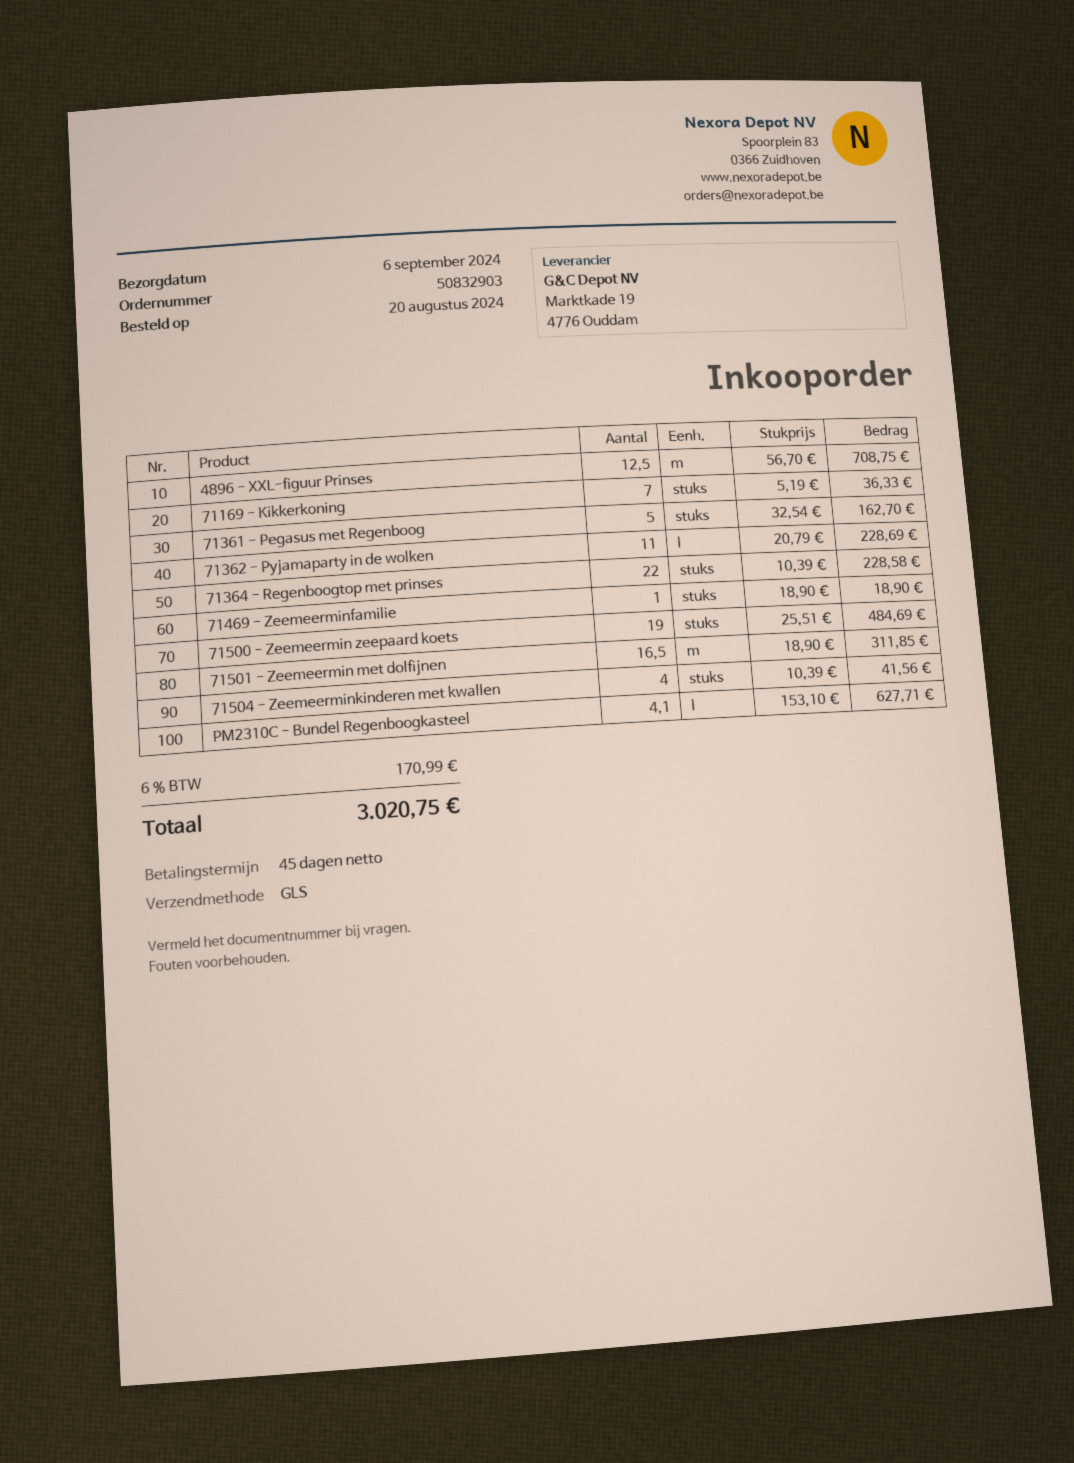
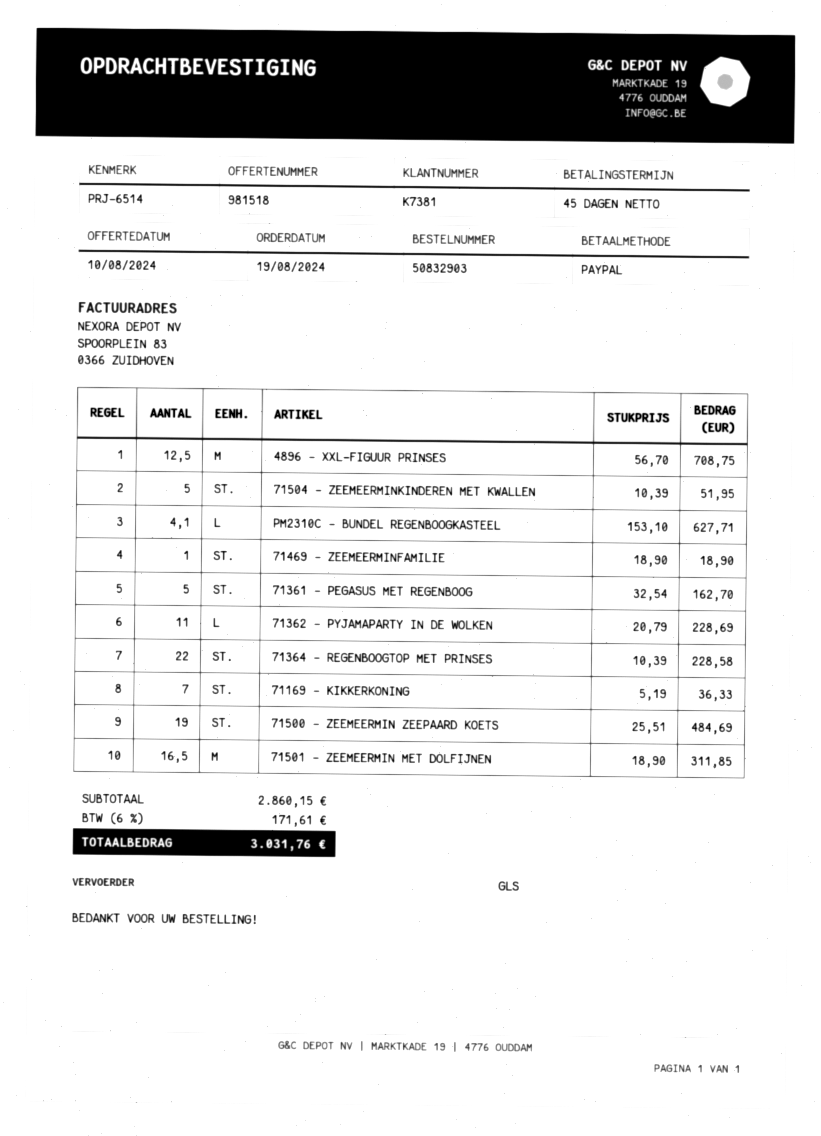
order date: 2024-08-20 -> 2024-08-19
71504 - Zeemeerminkinderen met kwallen: 4 x 10.39 = 41.56 -> 5 x 10.39 = 51.95
tax: 6% = 170.99 -> 6% = 171.61
total: 3020.75 -> 3031.76

